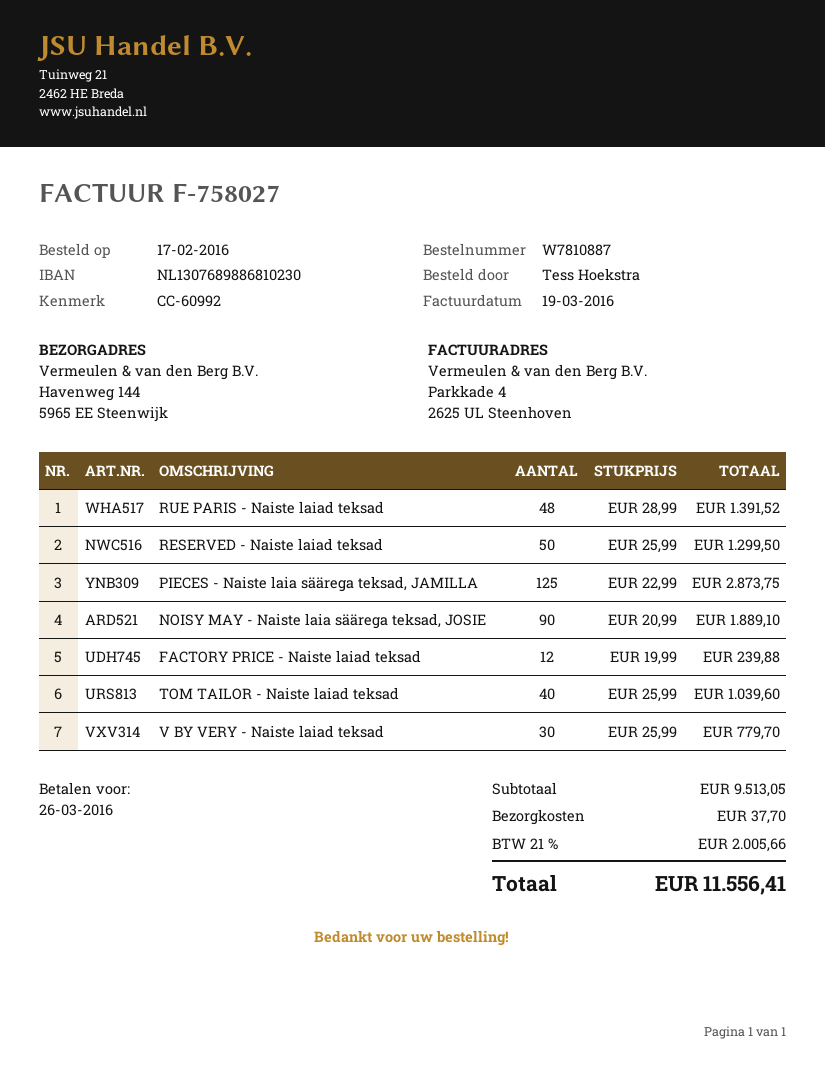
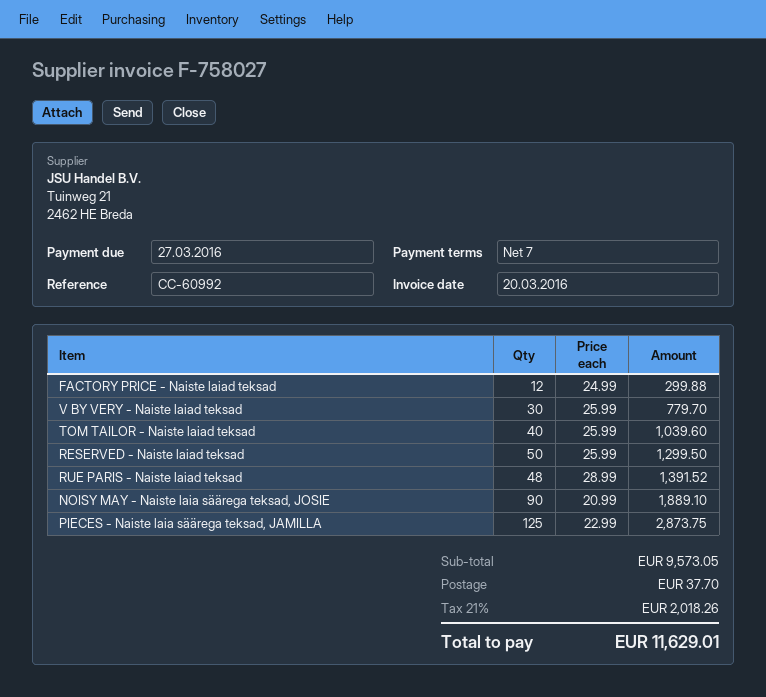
invoice date: 2016-03-19 -> 2016-03-20
due date: 2016-03-26 -> 2016-03-27
FACTORY PRICE - Naiste laiad teksad: 12 x 19.99 = 239.88 -> 12 x 24.99 = 299.88
subtotal: 9513.05 -> 9573.05
tax: 21% = 2005.66 -> 21% = 2018.26
total: 11556.41 -> 11629.01

